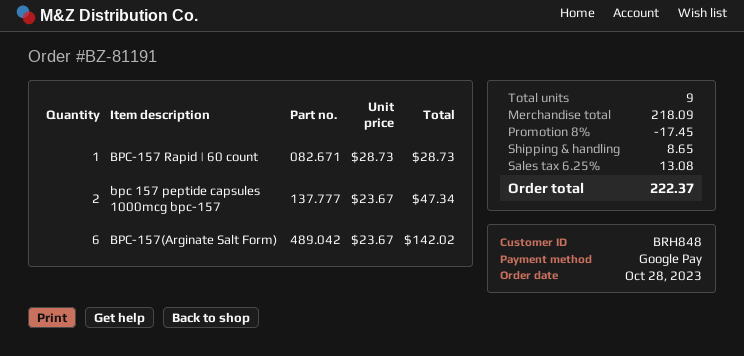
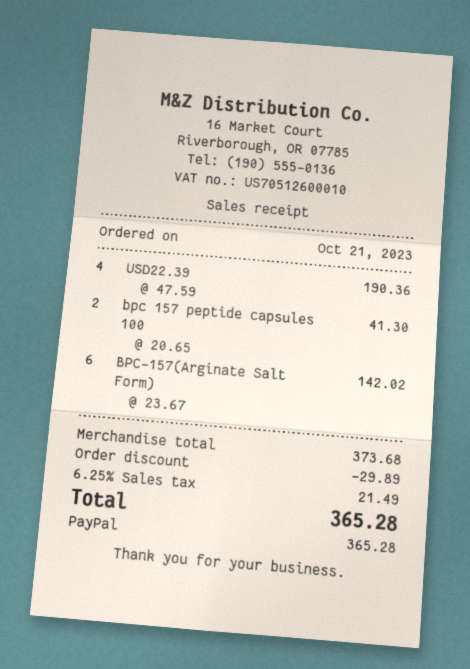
order date: 2023-10-28 -> 2023-10-21
payment method: Google Pay -> PayPal
BPC-157 Rapid | 60 count: 1 x 28.73 = 28.73 -> none
bpc 157 peptide capsules 1000mcg bpc-157: 2 x 23.67 = 47.34 -> 2 x 20.65 = 41.30
USD22.39: none -> 4 x 47.59 = 190.36
subtotal: 218.09 -> 373.68
discount: 17.45 -> 29.89
shipping: 8.65 -> none
tax: 6.25% = 13.08 -> 6.25% = 21.49
total: 222.37 -> 365.28

